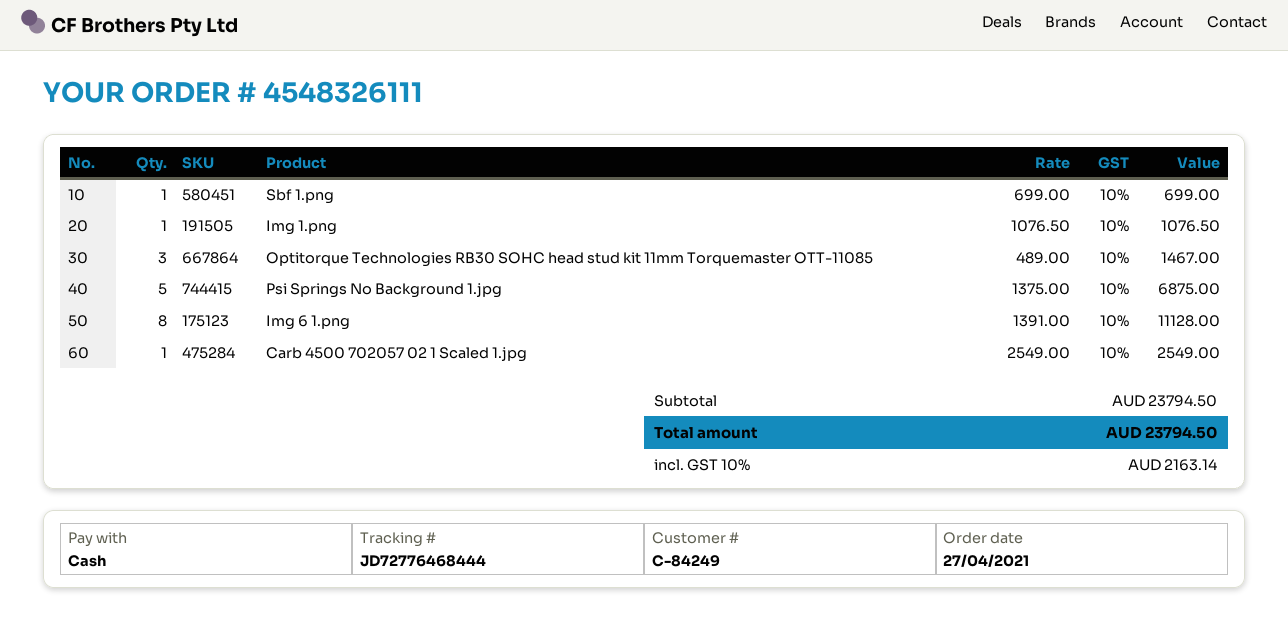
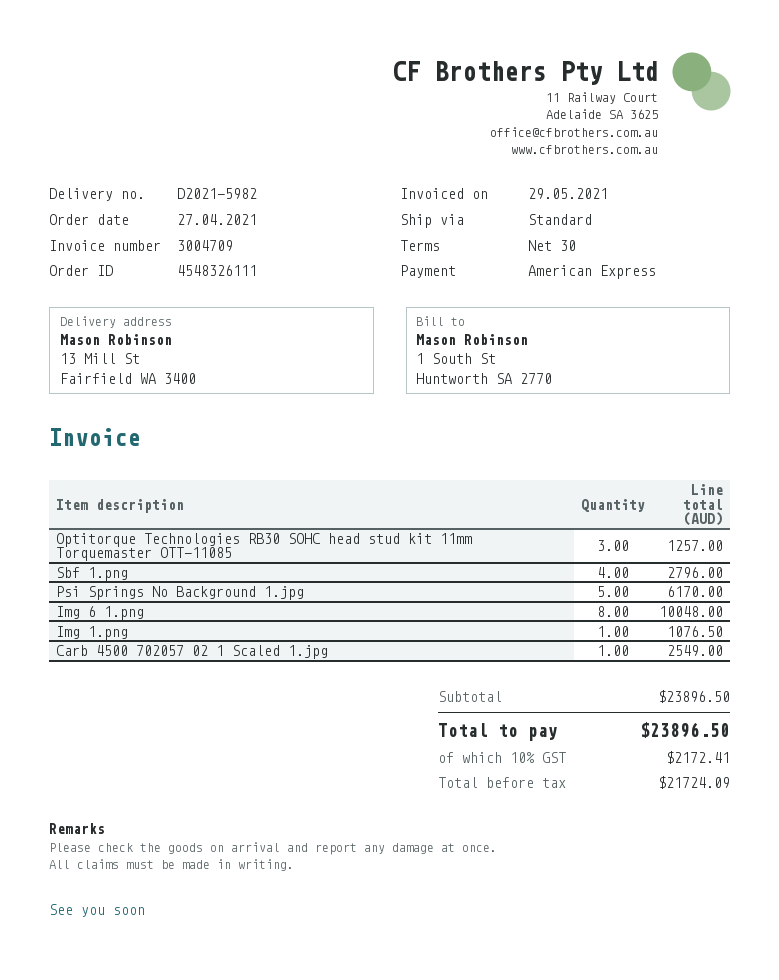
payment method: cash -> American Express
Sbf 1.png: 1 for 699.00 -> 4 for 2796.00
Optitorque Technologies RB30 SOHC head stud kit 11mm Torquemaster OTT-11085: 3 for 1467.00 -> 3 for 1257.00
Psi Springs No Background 1.jpg: 5 for 6875.00 -> 5 for 6170.00
Img 6 1.png: 8 for 11128.00 -> 8 for 10048.00
subtotal: 23794.50 -> 23896.50
tax: 10% = 2163.14 -> 10% = 2172.41
total: 23794.50 -> 23896.50

